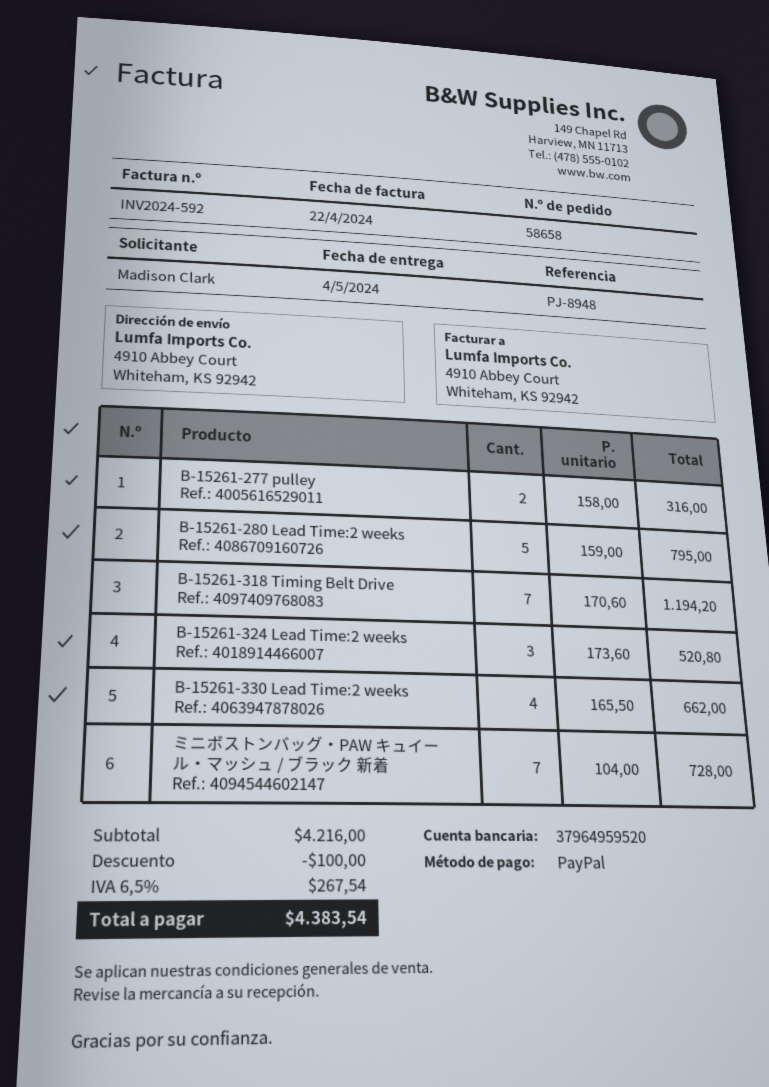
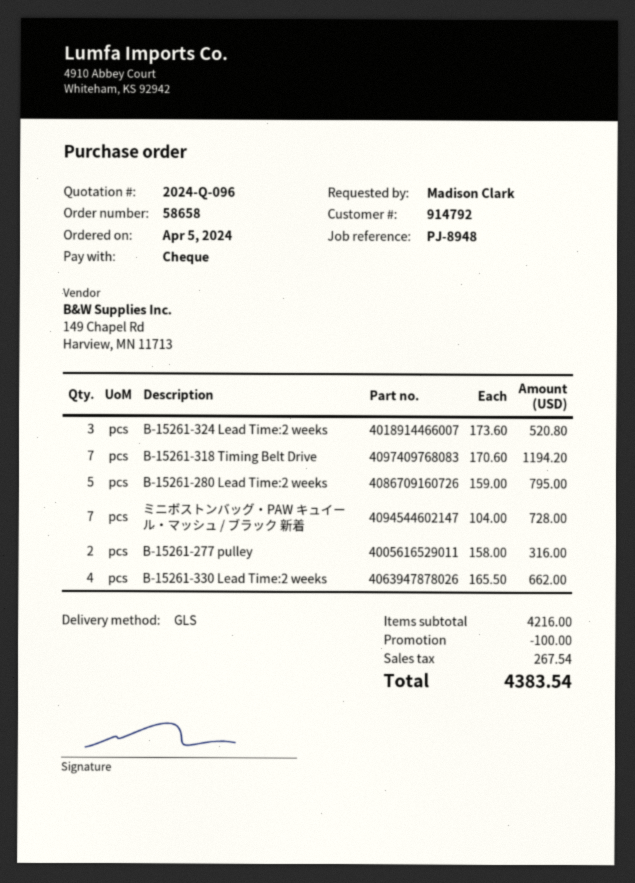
payment method: PayPal -> cheque

